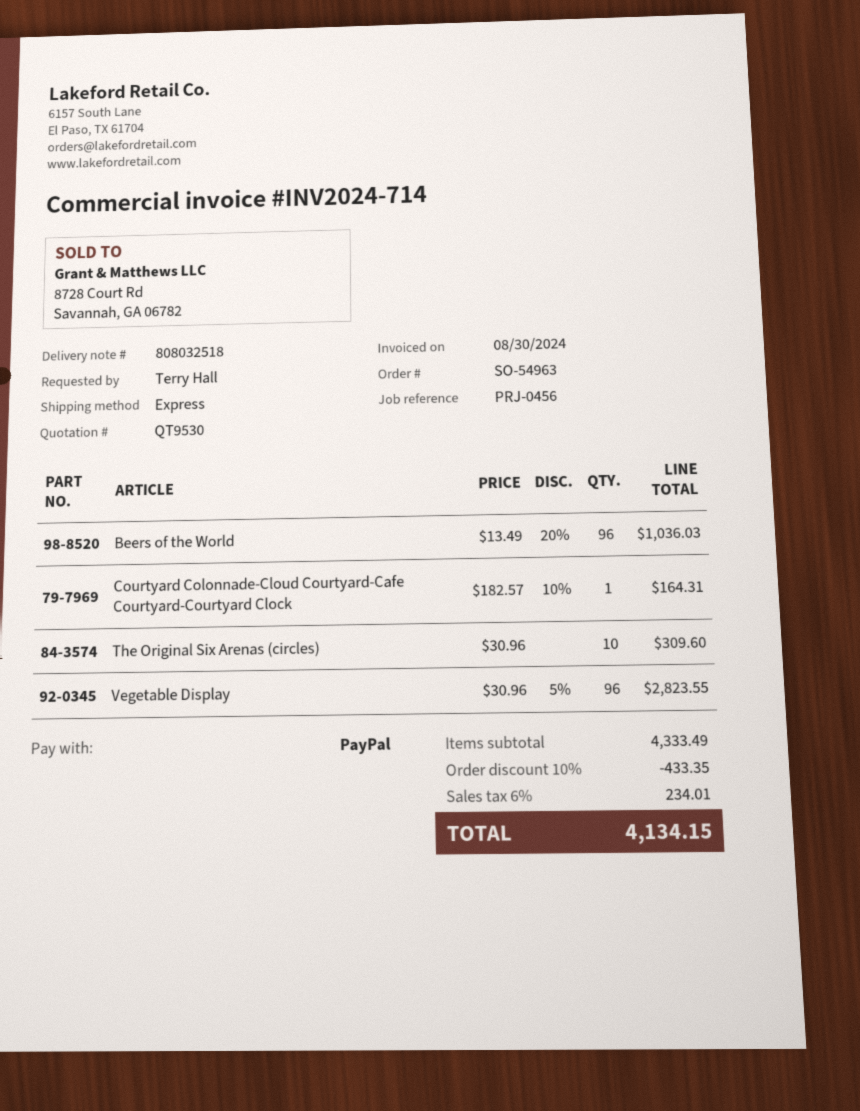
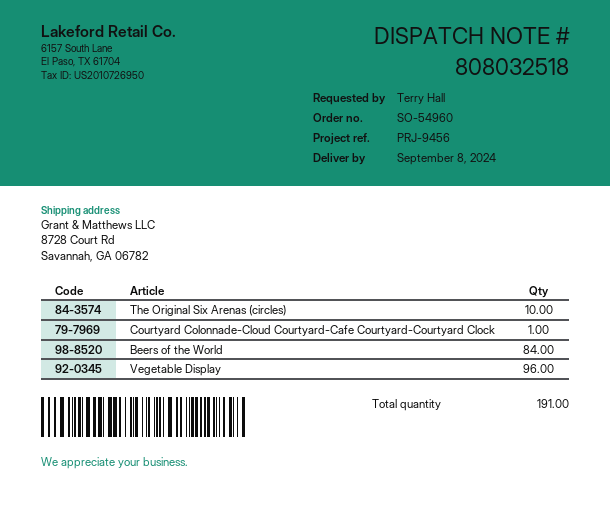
order number: SO-54963 -> SO-54960
reference: PRJ-0456 -> PRJ-9456
Beers of the World: 96 -> 84

